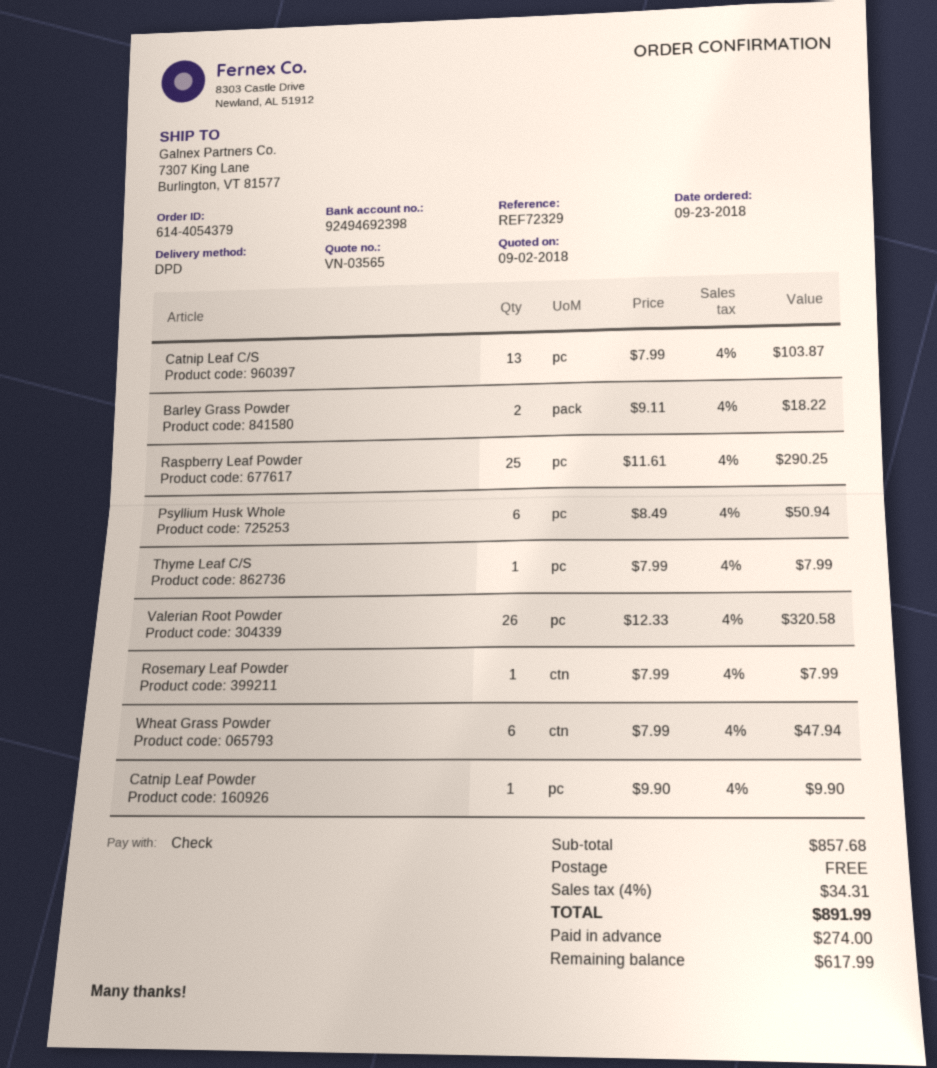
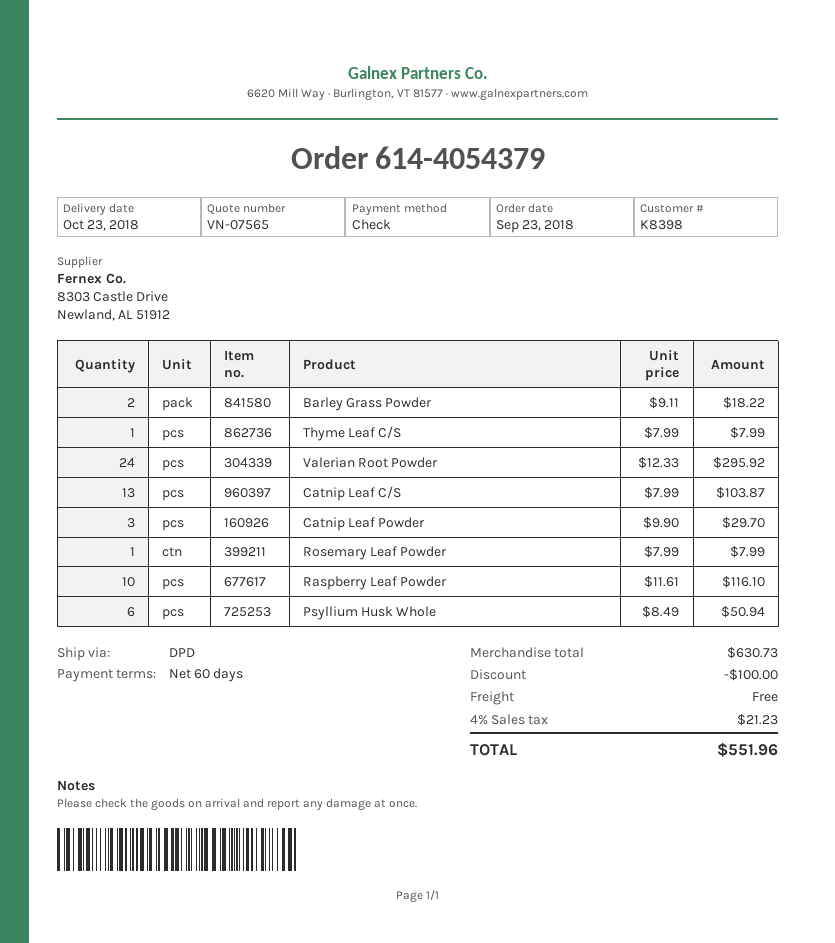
quote number: VN-03565 -> VN-07565
Raspberry Leaf Powder: 25 x 11.61 = 290.25 -> 10 x 11.61 = 116.10
Valerian Root Powder: 26 x 12.33 = 320.58 -> 24 x 12.33 = 295.92
Wheat Grass Powder: 6 x 7.99 = 47.94 -> none
Catnip Leaf Powder: 1 x 9.90 = 9.90 -> 3 x 9.90 = 29.70
subtotal: 857.68 -> 630.73
discount: none -> 100.00
tax: 4% = 34.31 -> 4% = 21.23
total: 891.99 -> 551.96

